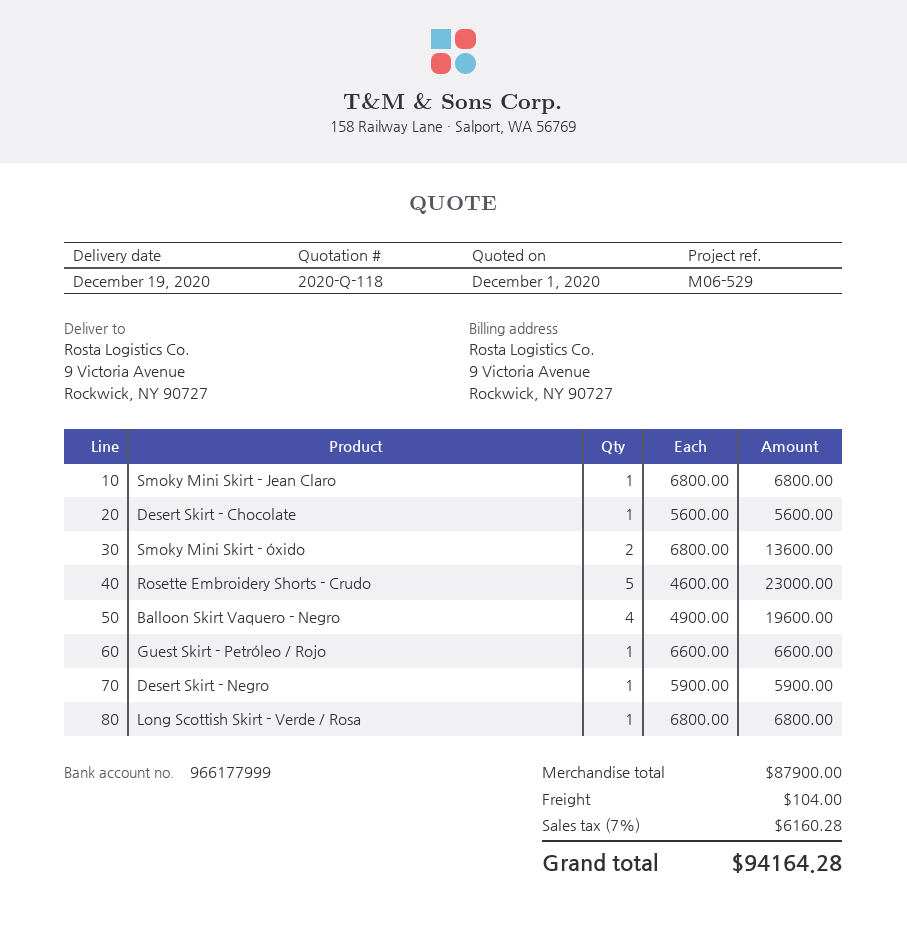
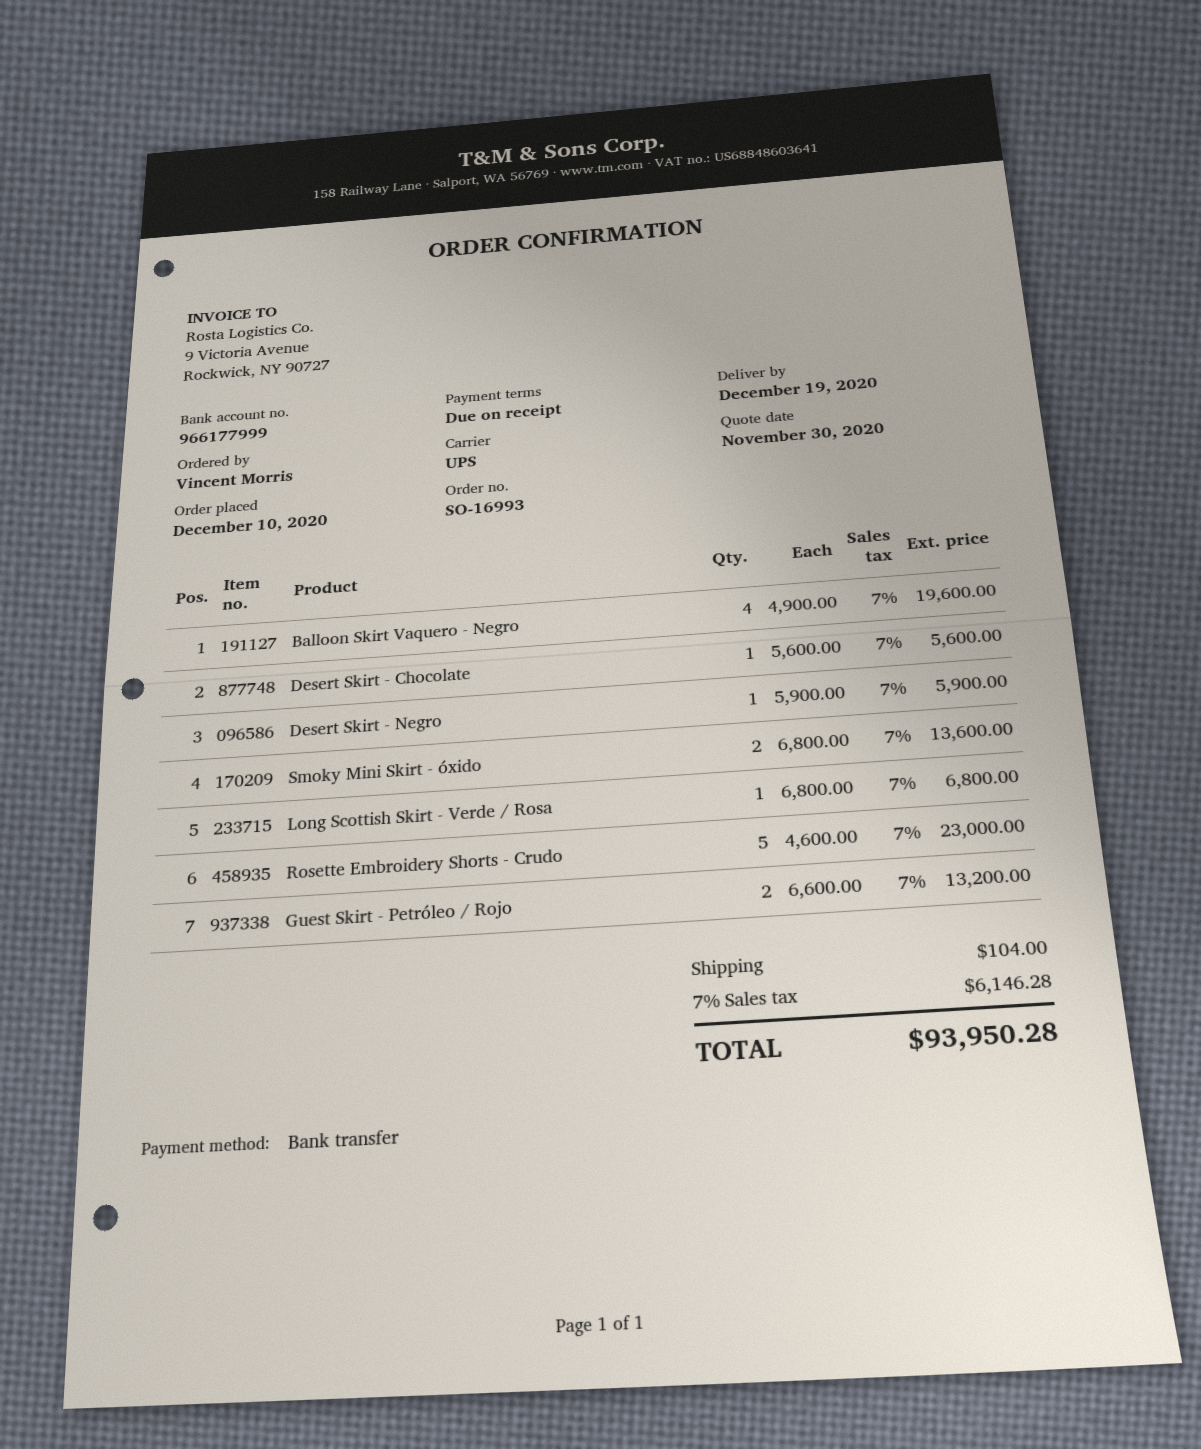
quote date: 2020-12-01 -> 2020-11-30
Smoky Mini Skirt - Jean Claro: 1 x 6800.00 = 6800.00 -> none
Guest Skirt - Petróleo / Rojo: 1 x 6600.00 = 6600.00 -> 2 x 6600.00 = 13200.00
tax: 7% = 6160.28 -> 7% = 6146.28
total: 94164.28 -> 93950.28

